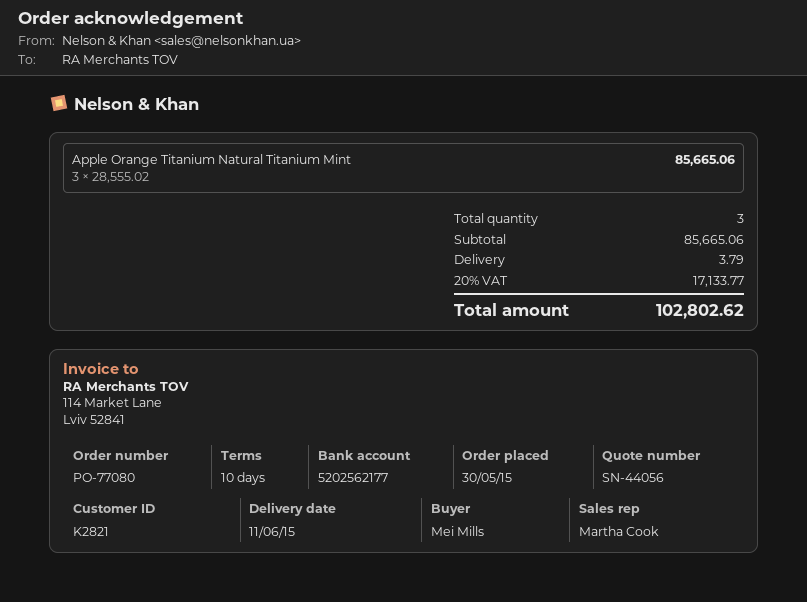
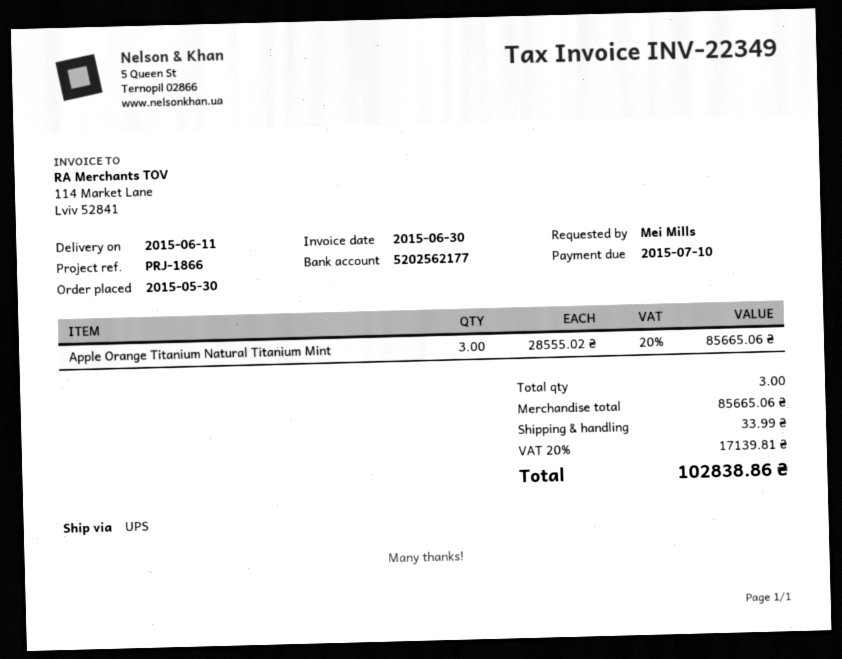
shipping: 3.79 -> 33.99
tax: 20% = 17133.77 -> 20% = 17139.81
total: 102802.62 -> 102838.86

